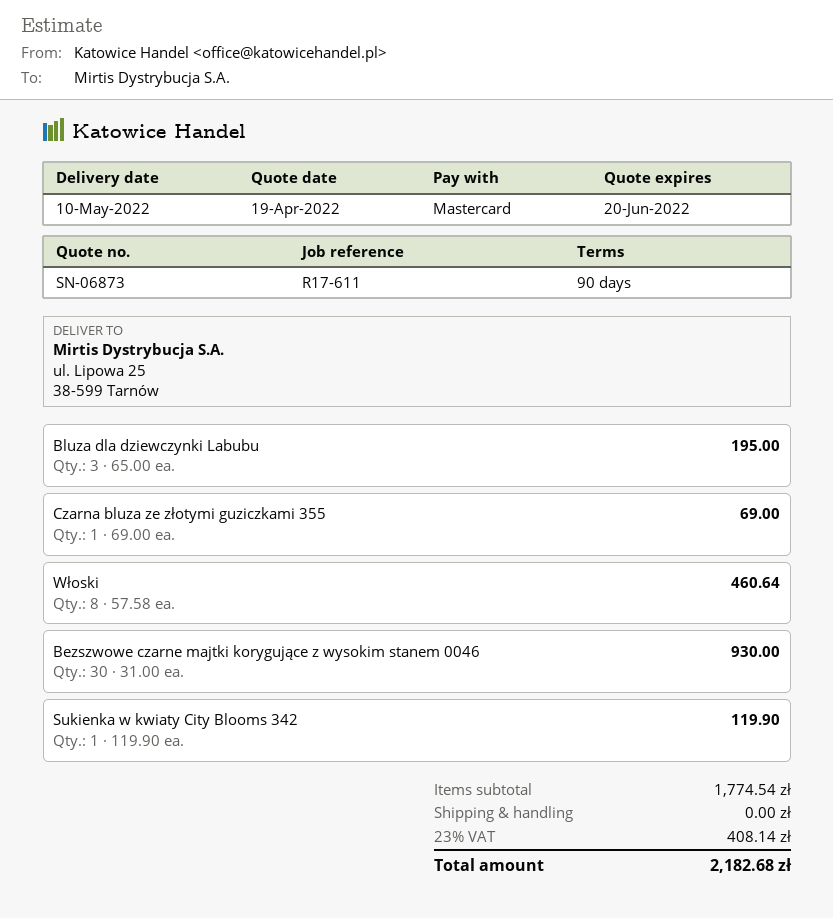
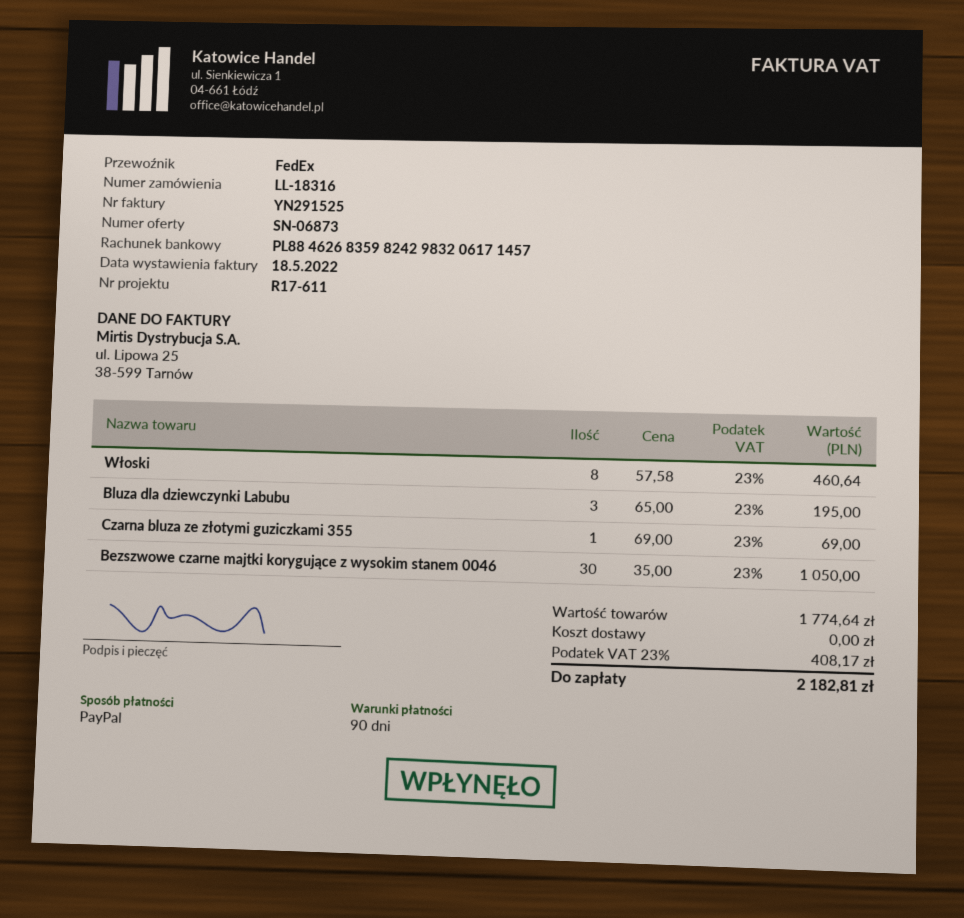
payment method: Mastercard -> PayPal
Bezszwowe czarne majtki korygujące z wysokim stanem 0046: 30 x 31.00 = 930.00 -> 30 x 35.00 = 1050.00
Sukienka w kwiaty City Blooms 342: 1 x 119.90 = 119.90 -> none
subtotal: 1774.54 -> 1774.64
tax: 23% = 408.14 -> 23% = 408.17
total: 2182.68 -> 2182.81

